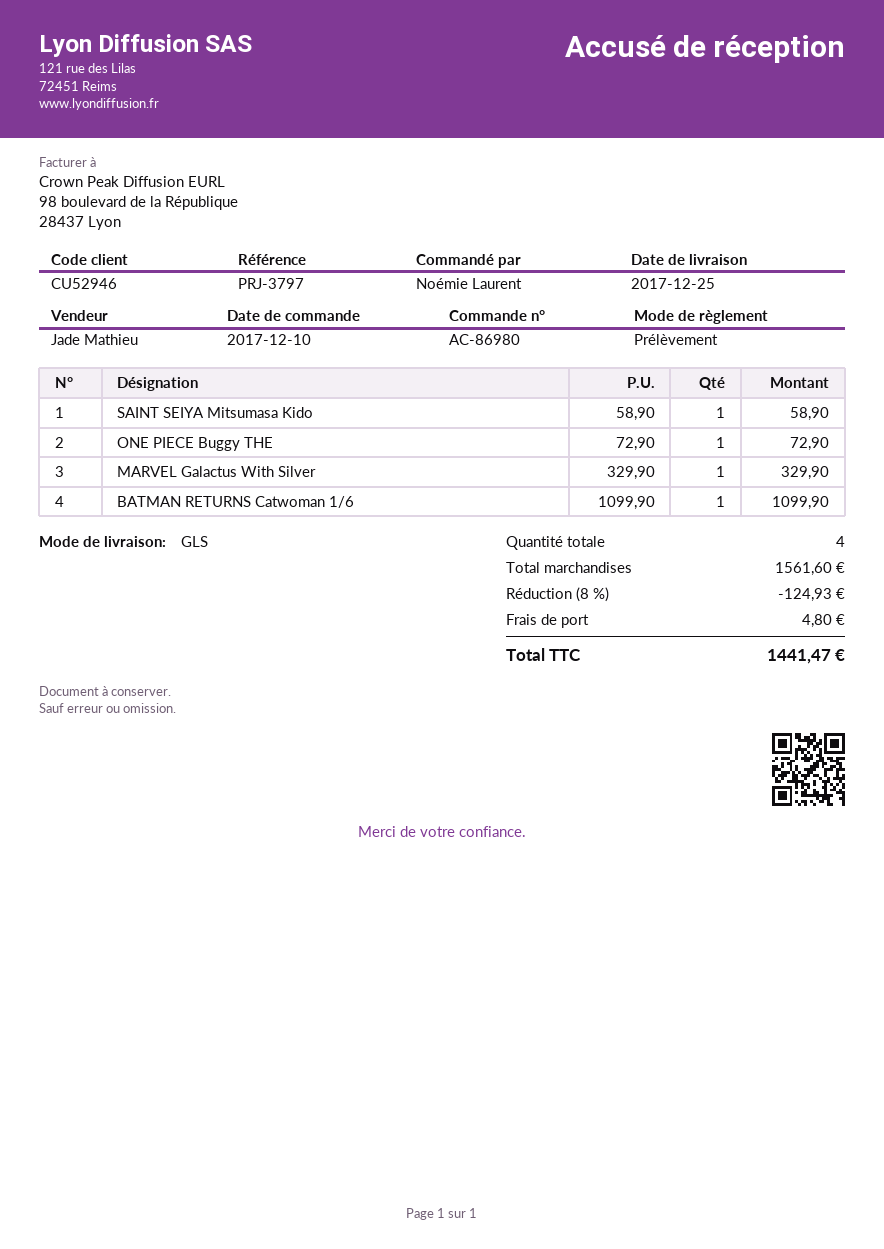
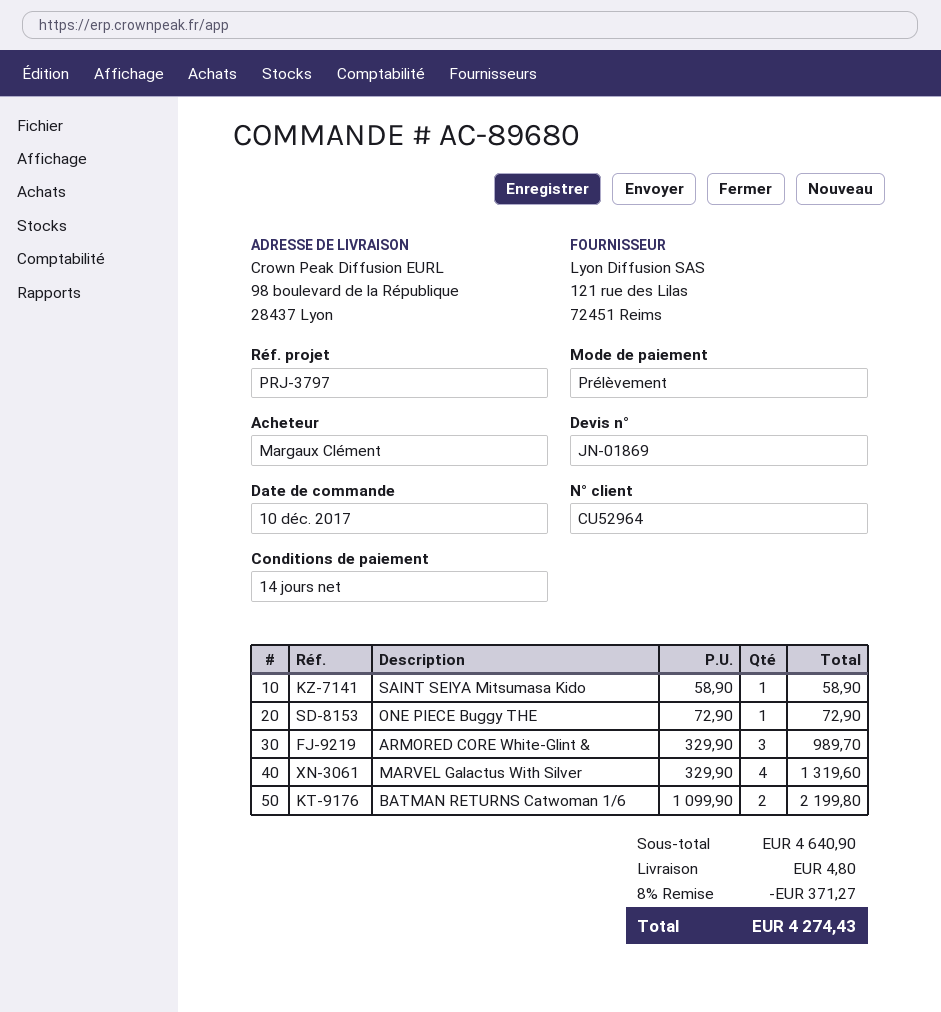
order number: AC-86980 -> AC-89680
customer number: CU52946 -> CU52964
ordered by: Noémie Laurent -> Margaux Clément
MARVEL Galactus With Silver: 1 x 329.90 = 329.90 -> 4 x 329.90 = 1319.60
BATMAN RETURNS Catwoman 1/6: 1 x 1099.90 = 1099.90 -> 2 x 1099.90 = 2199.80
ARMORED CORE White-Glint &: none -> 3 x 329.90 = 989.70
subtotal: 1561.60 -> 4640.90
discount: 8% = 124.93 -> 8% = 371.27
total: 1441.47 -> 4274.43

